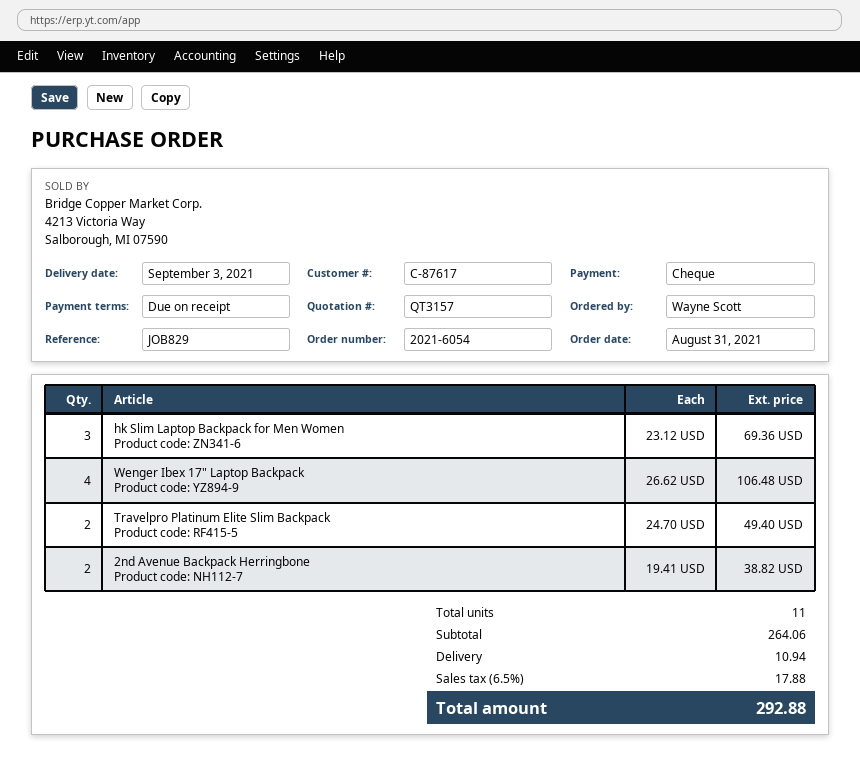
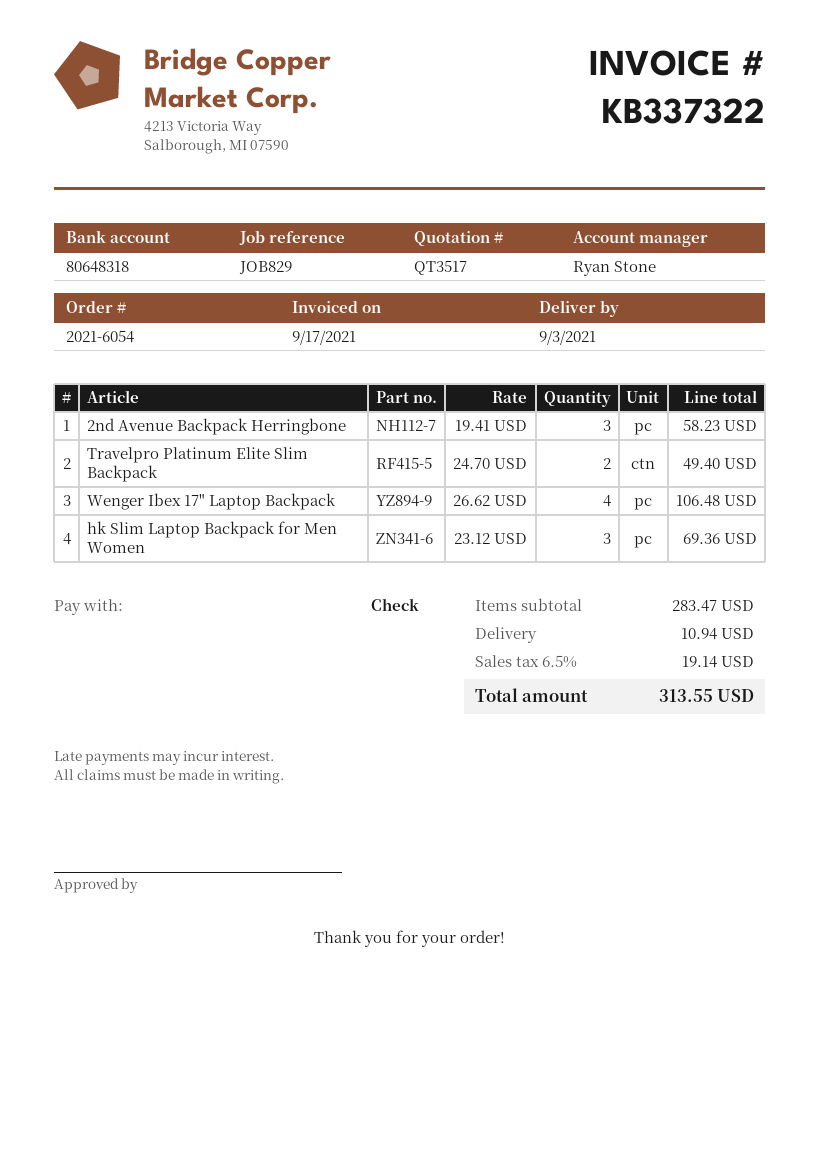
quote number: QT3157 -> QT3517
2nd Avenue Backpack Herringbone: 2 x 19.41 = 38.82 -> 3 x 19.41 = 58.23
subtotal: 264.06 -> 283.47
tax: 6.5% = 17.88 -> 6.5% = 19.14
total: 292.88 -> 313.55

